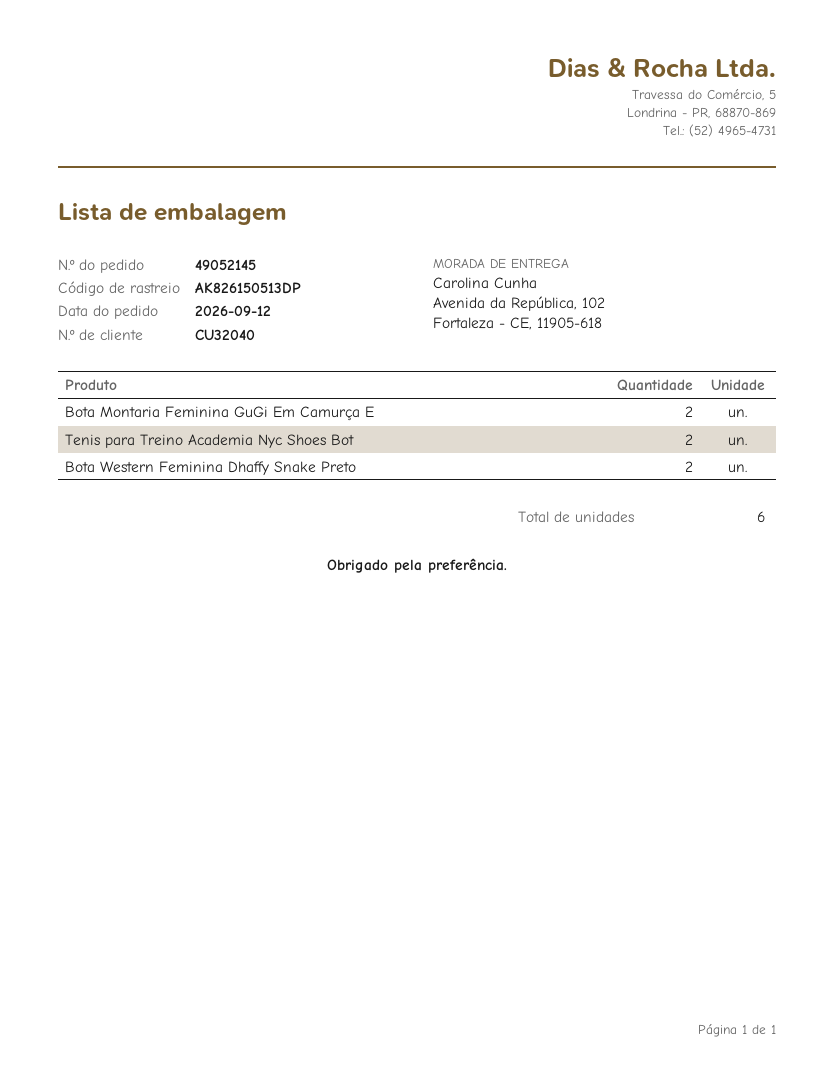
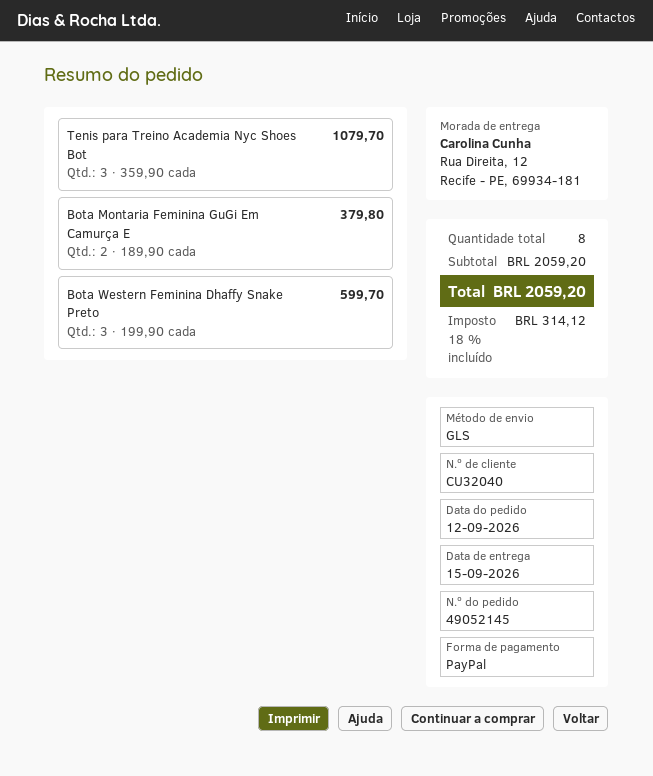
ship to: Avenida da República, 102, Fortaleza - CE, 11905-618 -> Rua Direita, 12, Recife - PE, 69934-181
Tenis para Treino Academia Nyc Shoes Bot: 2 -> 3
Bota Western Feminina Dhaffy Snake Preto: 2 -> 3
total quantity: 6 -> 8

